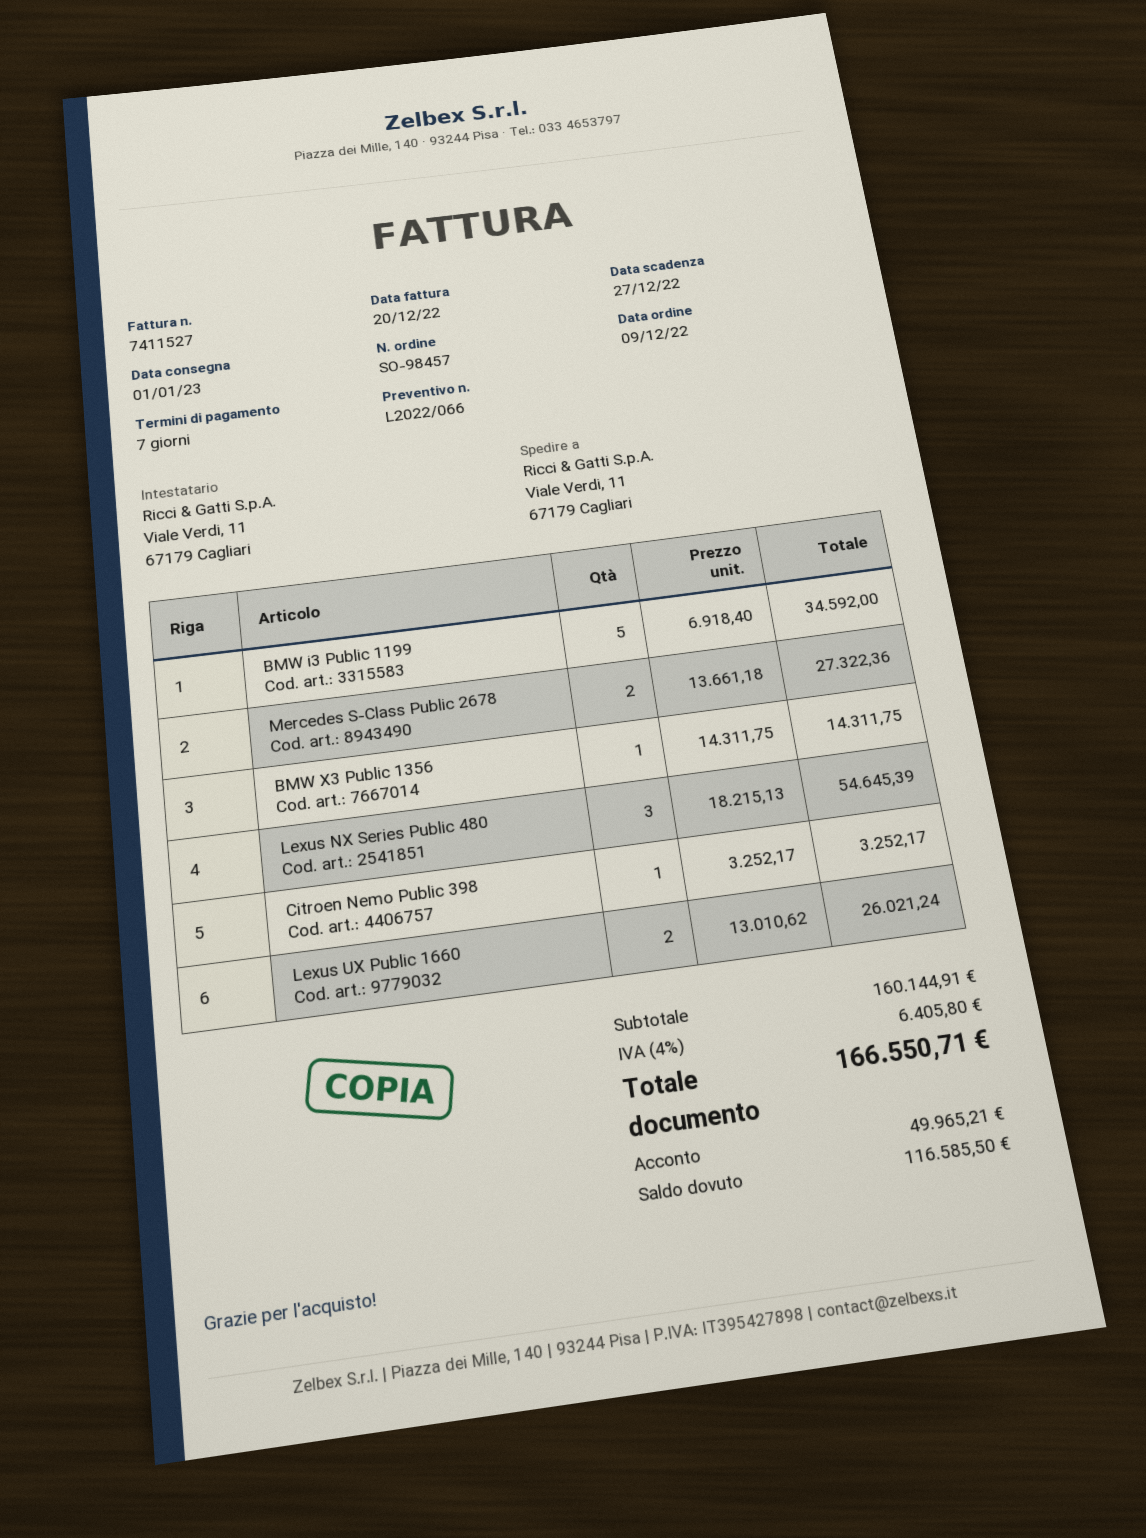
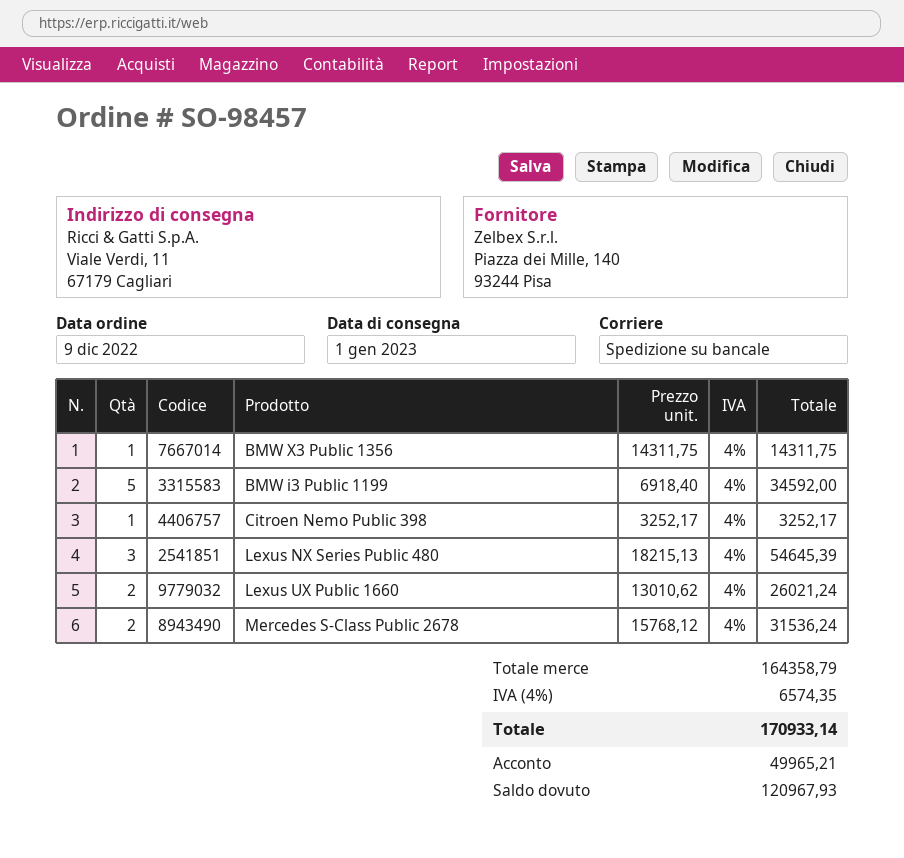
Mercedes S-Class Public 2678: 2 x 13661.18 = 27322.36 -> 2 x 15768.12 = 31536.24
subtotal: 160144.91 -> 164358.79
tax: 4% = 6405.80 -> 4% = 6574.35
total: 166550.71 -> 170933.14
balance: 116585.50 -> 120967.93

